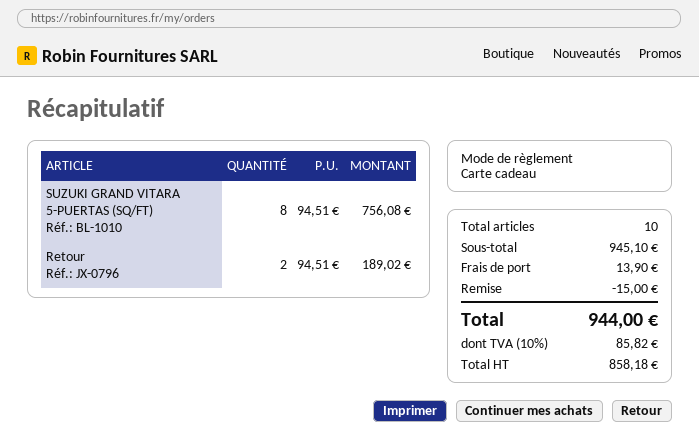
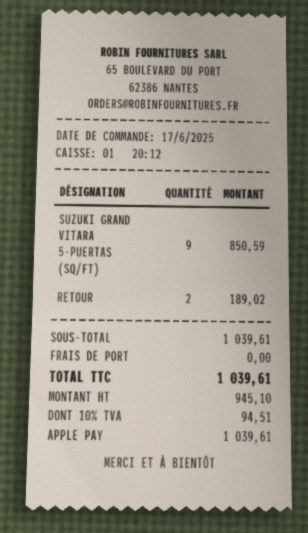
payment method: gift card -> Apple Pay
SUZUKI GRAND VITARA 5-PUERTAS (SQ/FT): 8 for 756.08 -> 9 for 850.59
subtotal: 945.10 -> 1039.61
discount: 15.00 -> none
shipping: 13.90 -> 0.00
net: 858.18 -> 945.10
tax: 10% = 85.82 -> 10% = 94.51
total: 944.00 -> 1039.61

